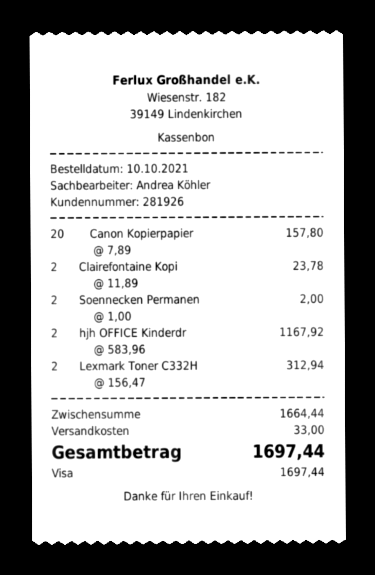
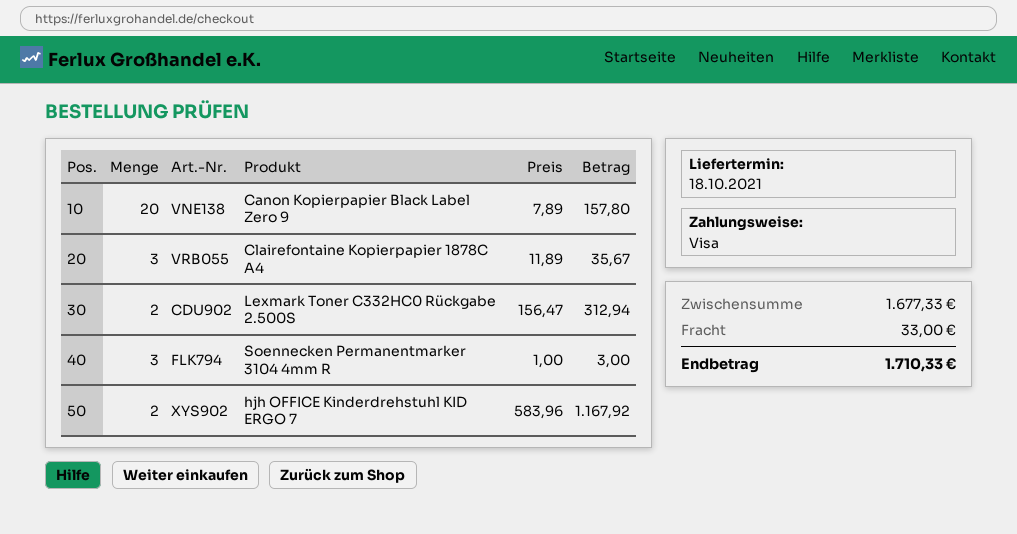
Clairefontaine Kopi: 2 x 11.89 = 23.78 -> 3 x 11.89 = 35.67
Soennecken Permanen: 2 x 1.00 = 2.00 -> 3 x 1.00 = 3.00
subtotal: 1664.44 -> 1677.33
total: 1697.44 -> 1710.33

